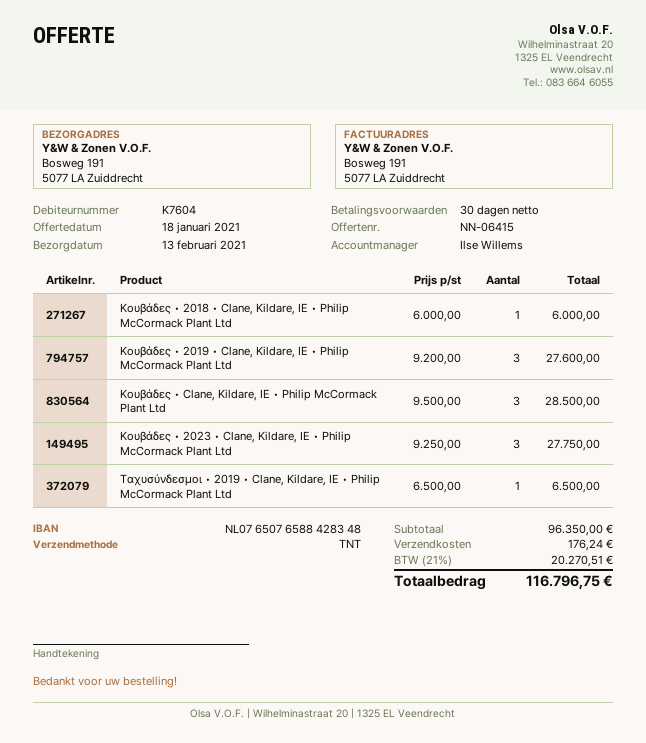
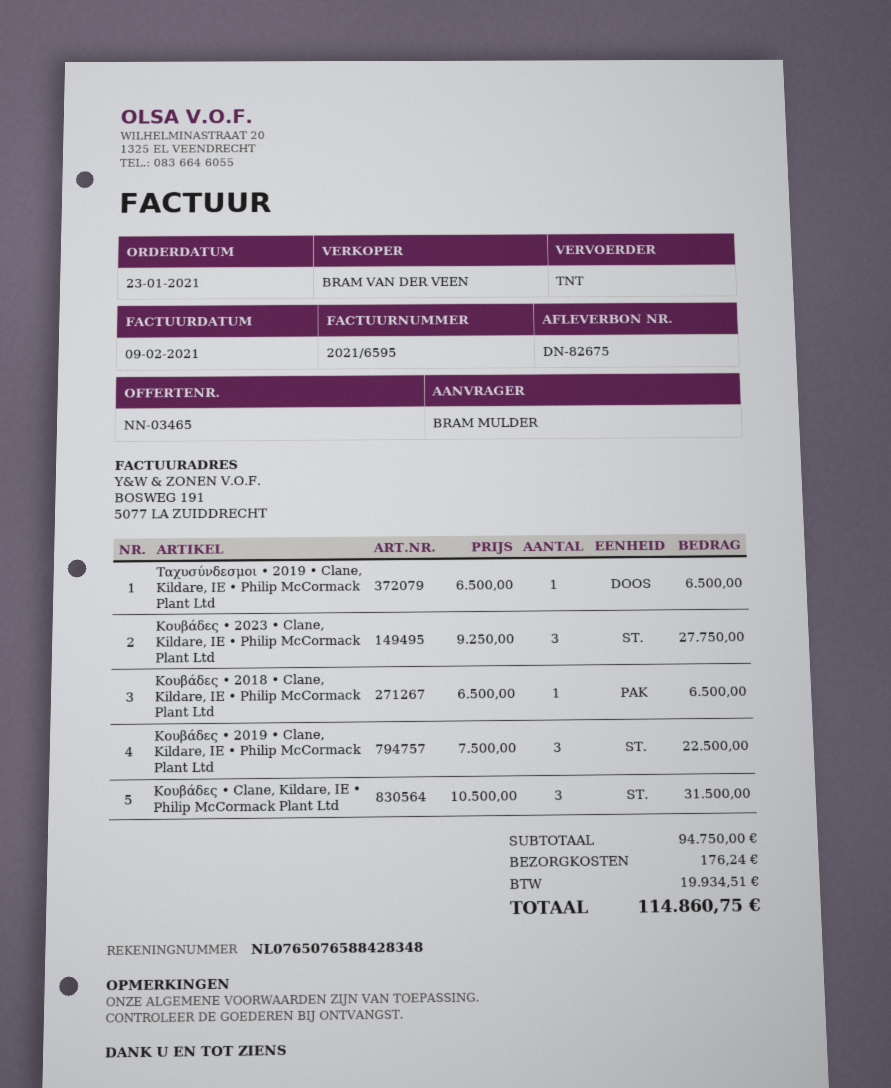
quote number: NN-06415 -> NN-03465
sales rep: Ilse Willems -> BRAM VAN DER VEEN
Κουβάδες • 2018 • Clane, Kildare, IE • Philip McCormack Plant Ltd: 1 x 6000.00 = 6000.00 -> 1 x 6500.00 = 6500.00
Κουβάδες • 2019 • Clane, Kildare, IE • Philip McCormack Plant Ltd: 3 x 9200.00 = 27600.00 -> 3 x 7500.00 = 22500.00
Κουβάδες • Clane, Kildare, IE • Philip McCormack Plant Ltd: 3 x 9500.00 = 28500.00 -> 3 x 10500.00 = 31500.00
subtotal: 96350.00 -> 94750.00
tax: 20270.51 -> 19934.51
total: 116796.75 -> 114860.75

